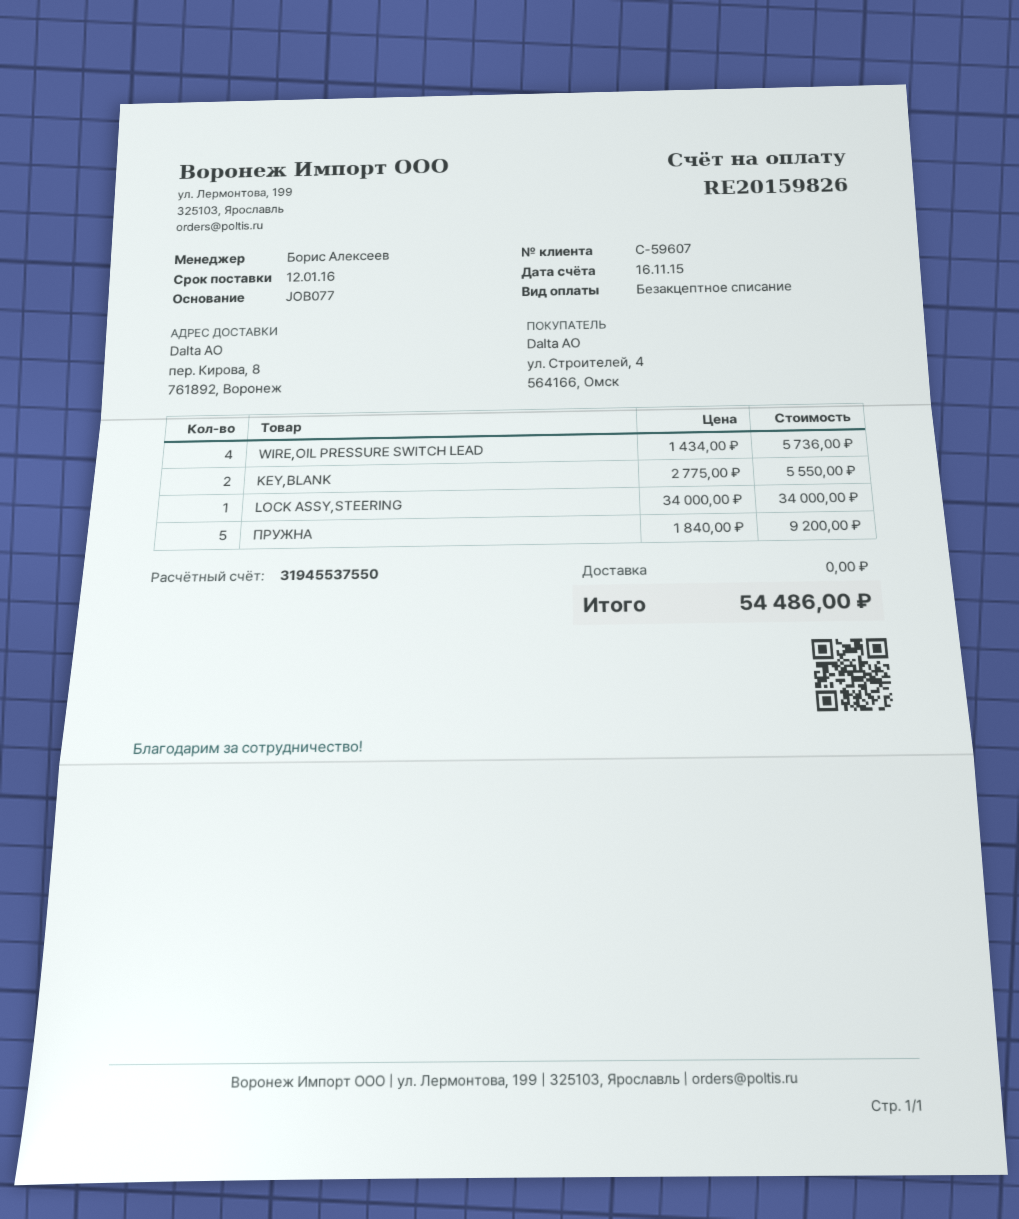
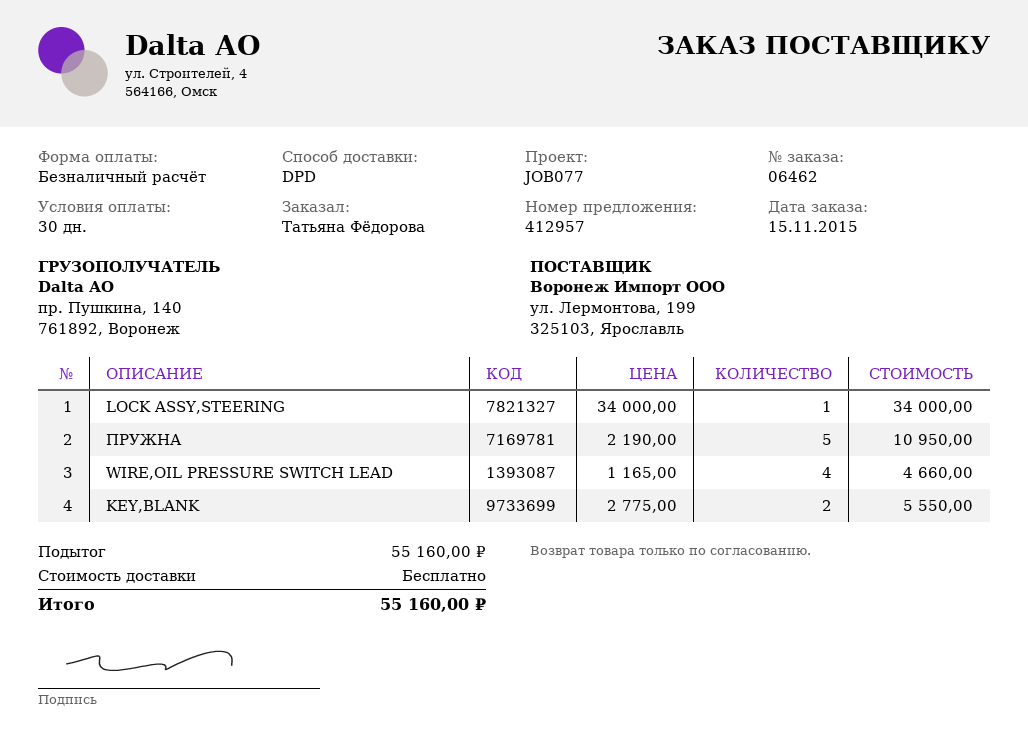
payment method: direct debit -> bank transfer
ship to: пер. Кирова, 8, 761892, Воронеж -> пр. Пушкина, 140, 761892, Воронеж
WIRE,OIL PRESSURE SWITCH LEAD: 4 x 1434.00 = 5736.00 -> 4 x 1165.00 = 4660.00
ПРУЖНА: 5 x 1840.00 = 9200.00 -> 5 x 2190.00 = 10950.00
total: 54486.00 -> 55160.00

